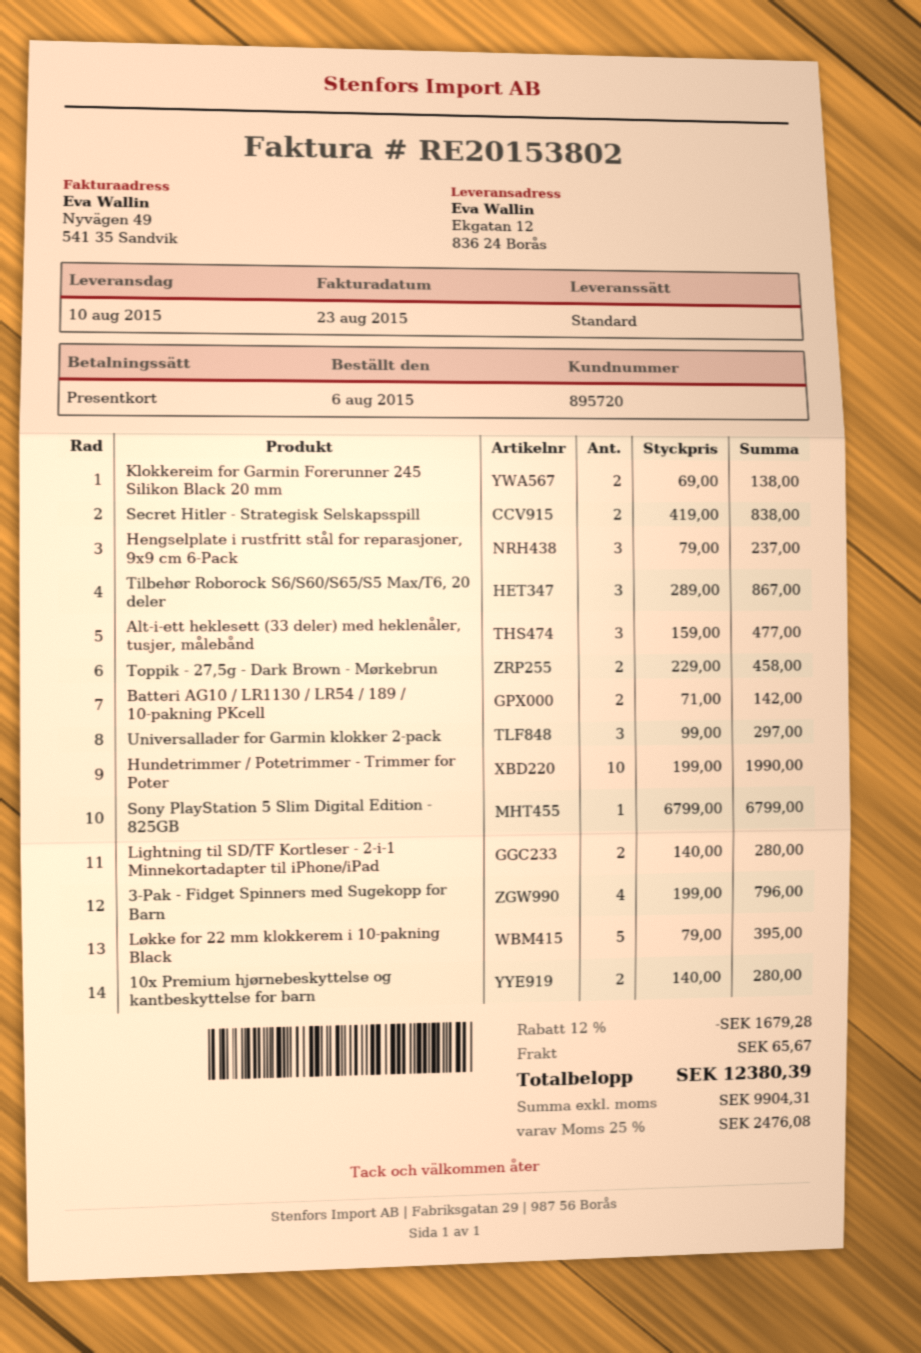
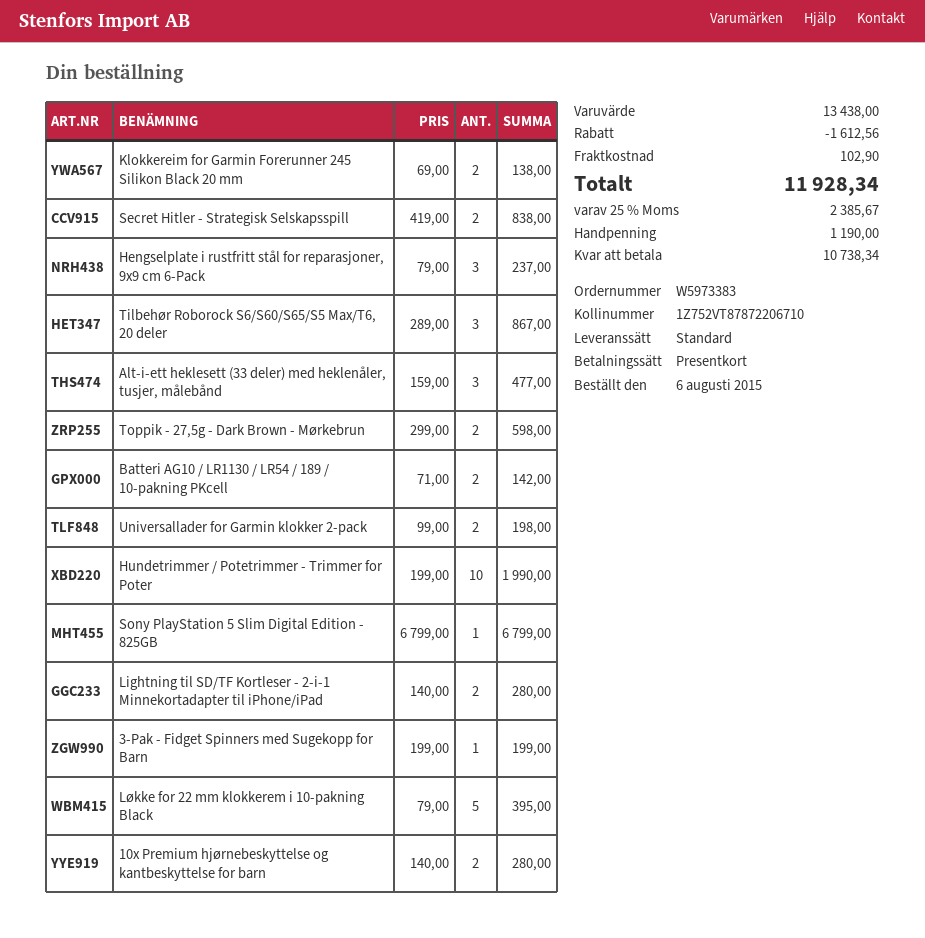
Toppik - 27,5g - Dark Brown - Mørkebrun: 2 x 229.00 = 458.00 -> 2 x 299.00 = 598.00
Universallader for Garmin klokker 2-pack: 3 x 99.00 = 297.00 -> 2 x 99.00 = 198.00
3-Pak - Fidget Spinners med Sugekopp for Barn: 4 x 199.00 = 796.00 -> 1 x 199.00 = 199.00
discount: 1679.28 -> 1612.56
shipping: 65.67 -> 102.90
tax: 25% = 2476.08 -> 25% = 2385.67
total: 12380.39 -> 11928.34

